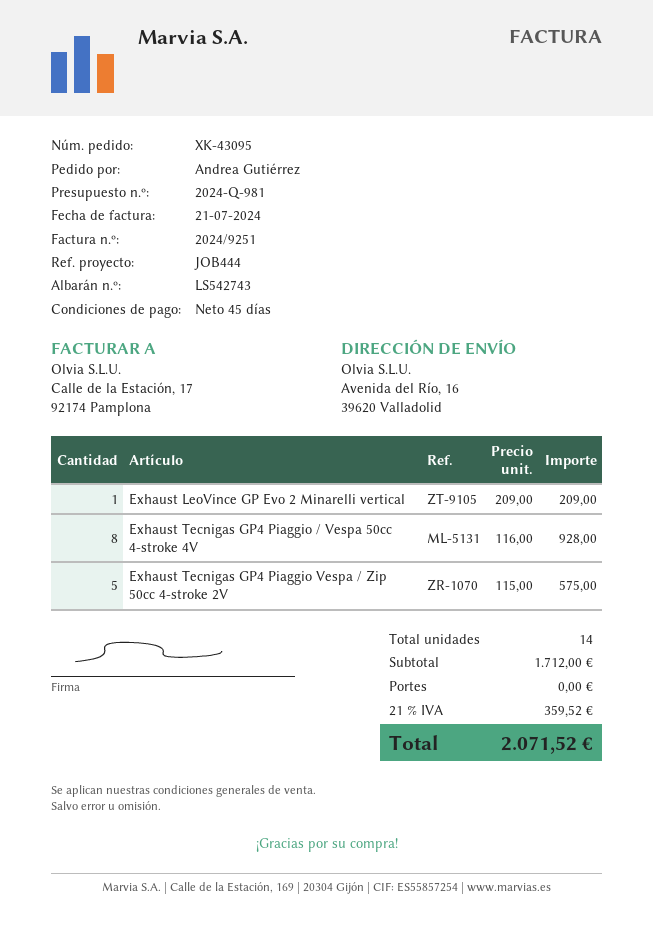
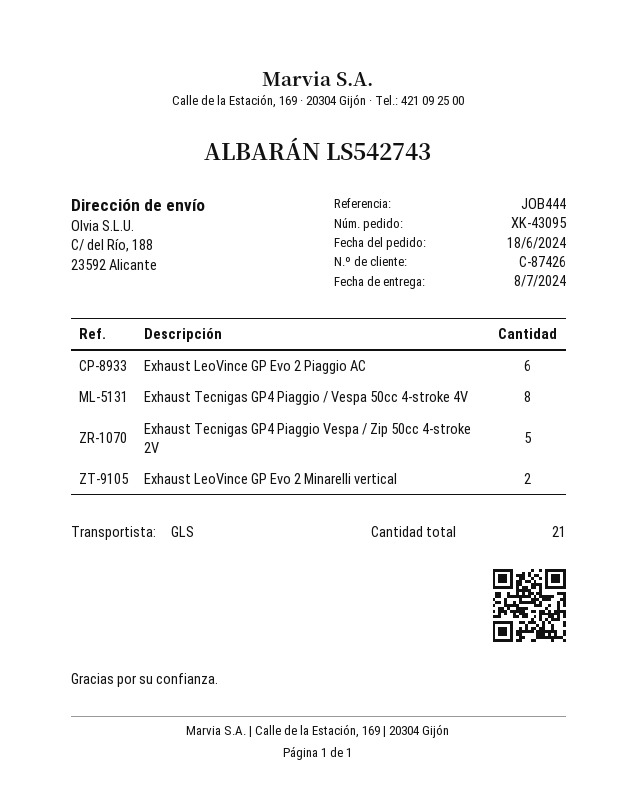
ship to: Avenida del Río, 16, 39620 Valladolid -> C/ del Río, 188, 23592 Alicante
Exhaust LeoVince GP Evo 2 Minarelli vertical: 1 -> 2
Exhaust LeoVince GP Evo 2 Piaggio AC: none -> 6
total quantity: 14 -> 21

